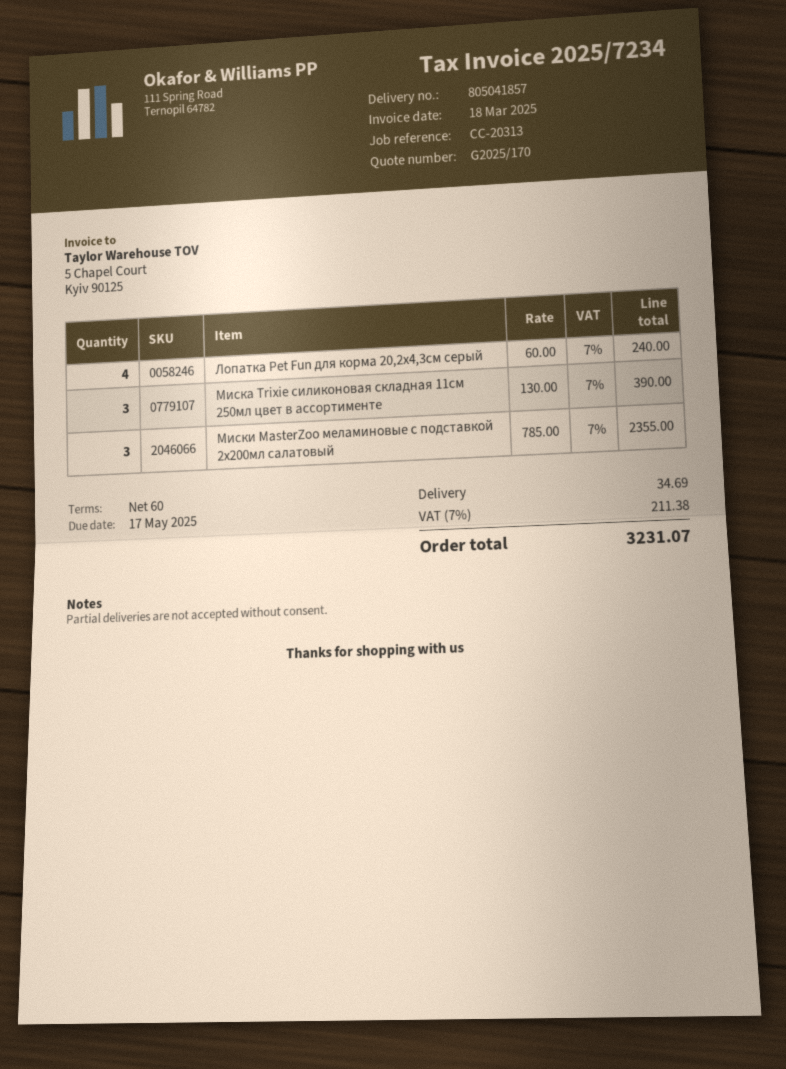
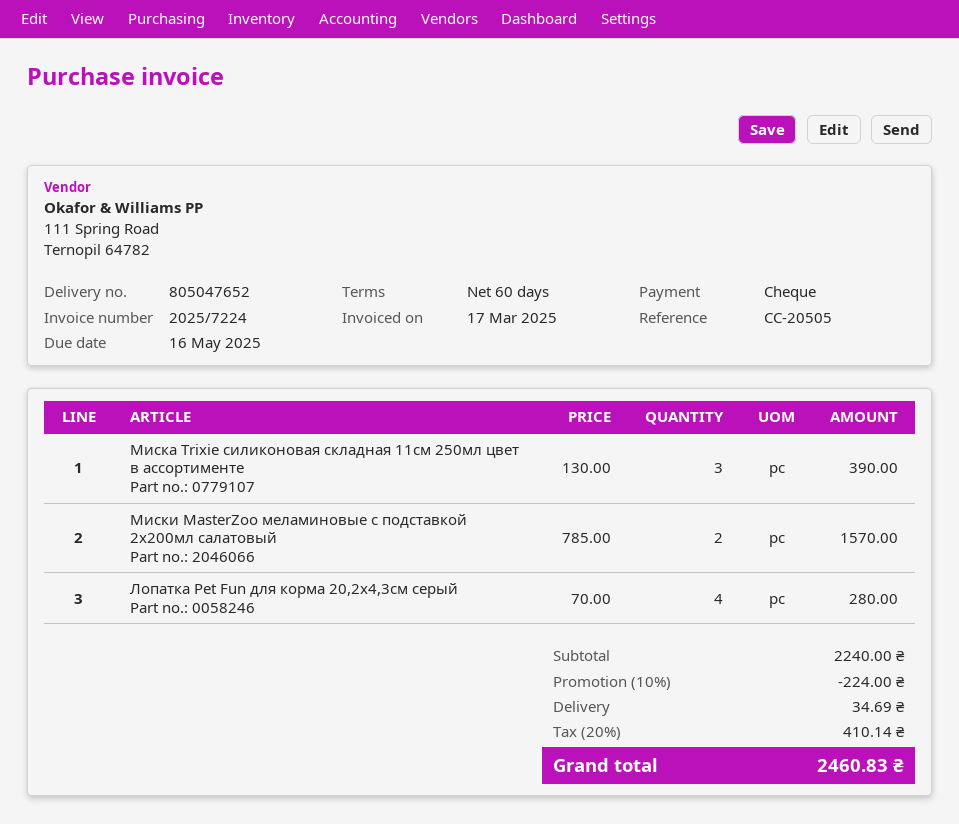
delivery note number: 805041857 -> 805047652
invoice number: 2025/7234 -> 2025/7224
invoice date: 2025-03-18 -> 2025-03-17
due date: 2025-05-17 -> 2025-05-16
reference: CC-20313 -> CC-20505
Лопатка Pet Fun для корма 20,2х4,3см серый: 4 x 60.00 = 240.00 -> 4 x 70.00 = 280.00
Миски MasterZoo меламиновые с подставкой 2х200мл салатовый: 3 x 785.00 = 2355.00 -> 2 x 785.00 = 1570.00
discount: none -> 10% = 224.00
tax: 7% = 211.38 -> 20% = 410.14
total: 3231.07 -> 2460.83

